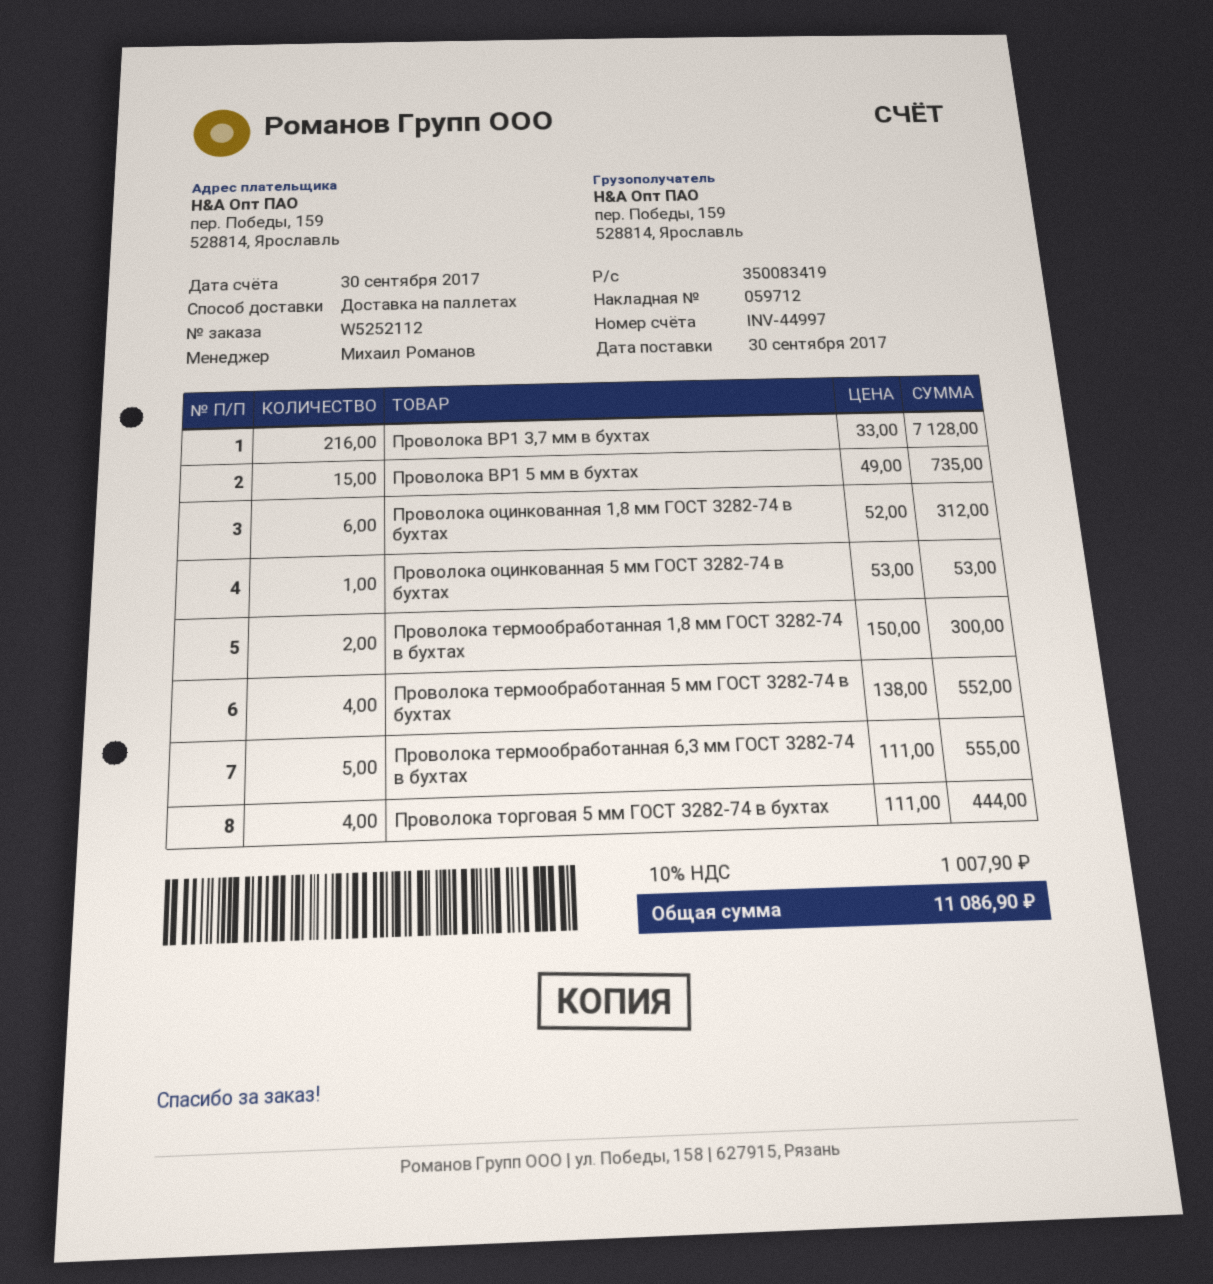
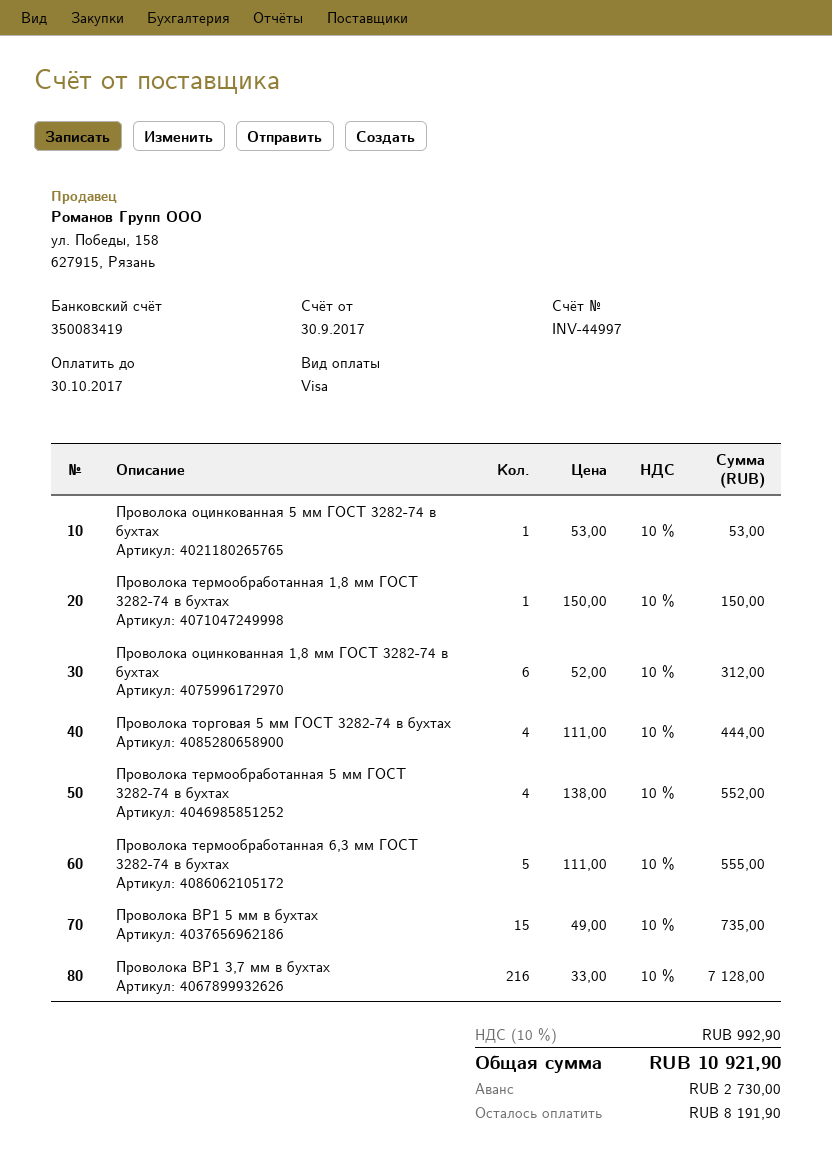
Проволока термообработанная 1,8 мм ГОСТ 3282-74 в бухтах: 2 x 150.00 = 300.00 -> 1 x 150.00 = 150.00
tax: 10% = 1007.90 -> 10% = 992.90
total: 11086.90 -> 10921.90

